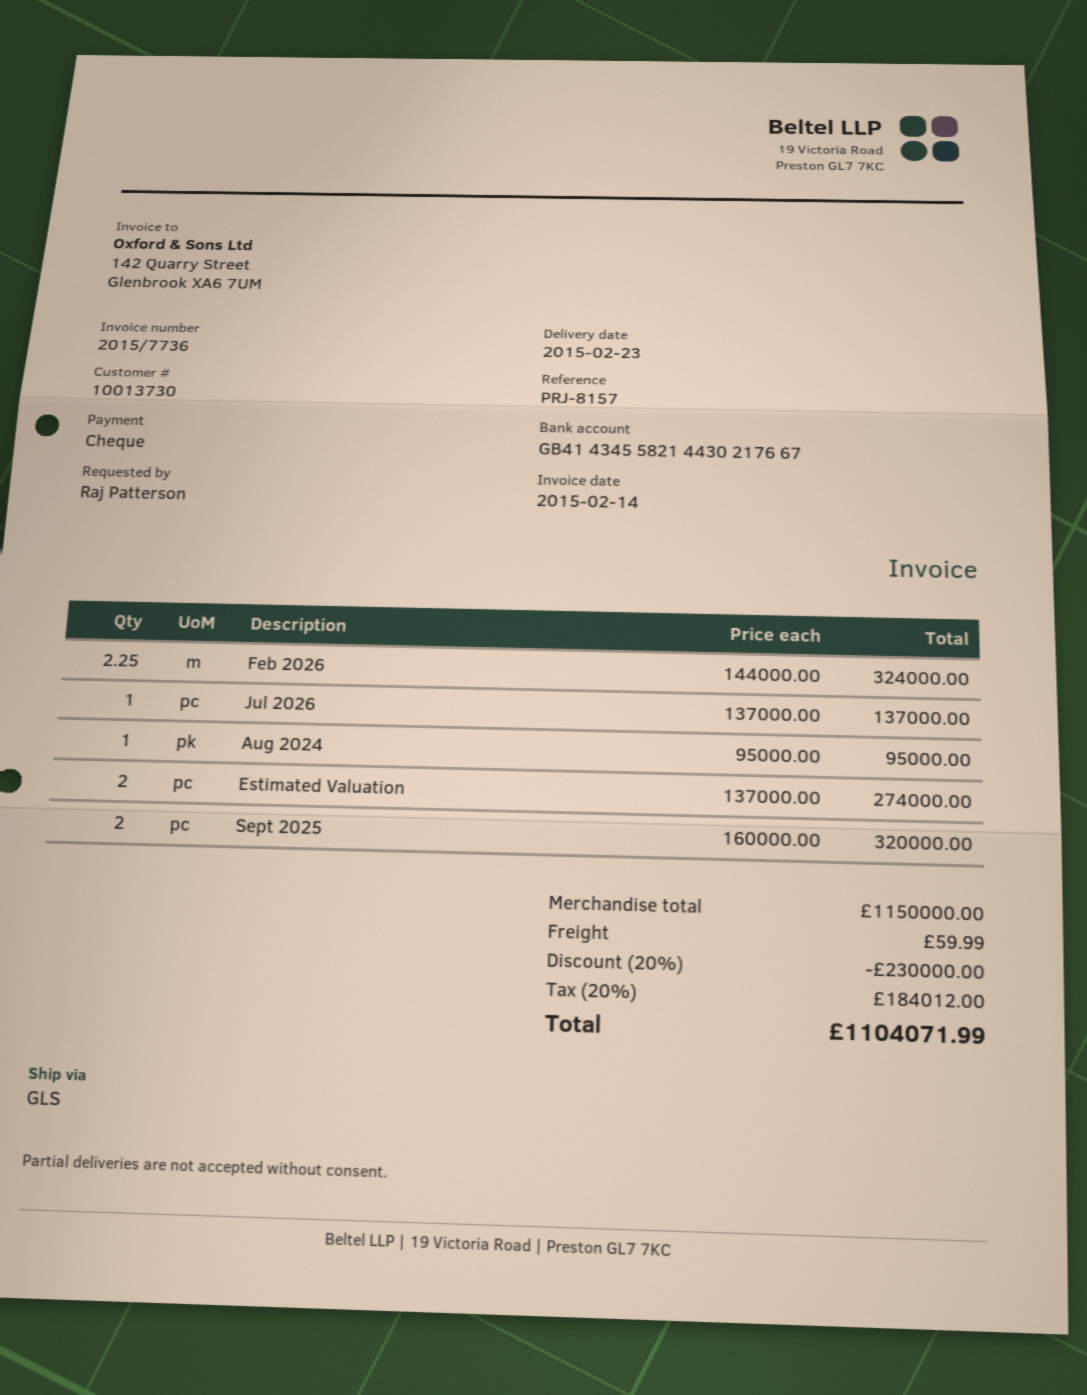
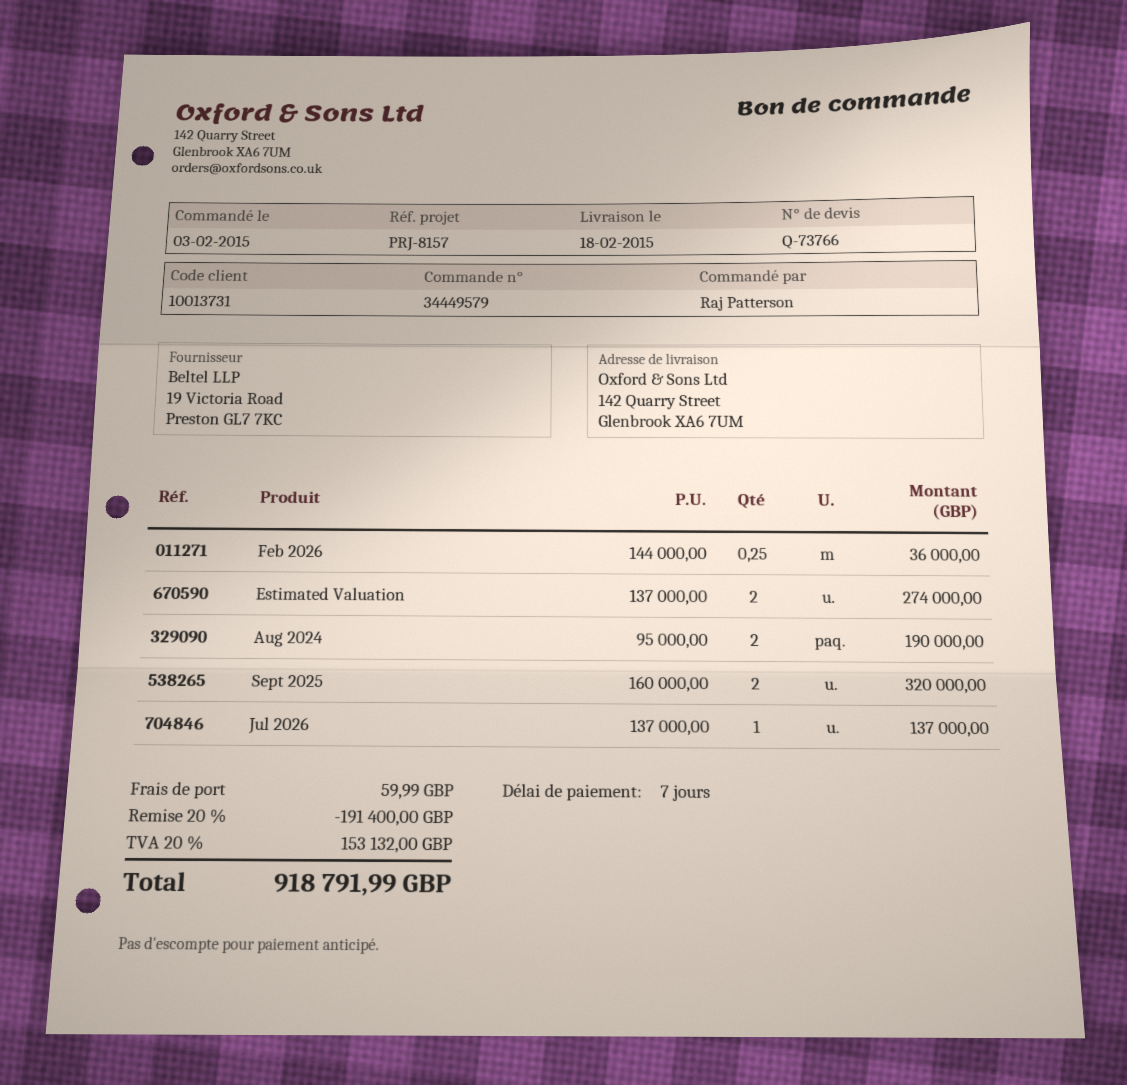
delivery date: 2015-02-23 -> 2015-02-18
customer number: 10013730 -> 10013731
Feb 2026: 2.25 x 144000.00 = 324000.00 -> 0.25 x 144000.00 = 36000.00
Aug 2024: 1 x 95000.00 = 95000.00 -> 2 x 95000.00 = 190000.00
discount: 20% = 230000.00 -> 20% = 191400.00
tax: 20% = 184012.00 -> 20% = 153132.00
total: 1104071.99 -> 918791.99

